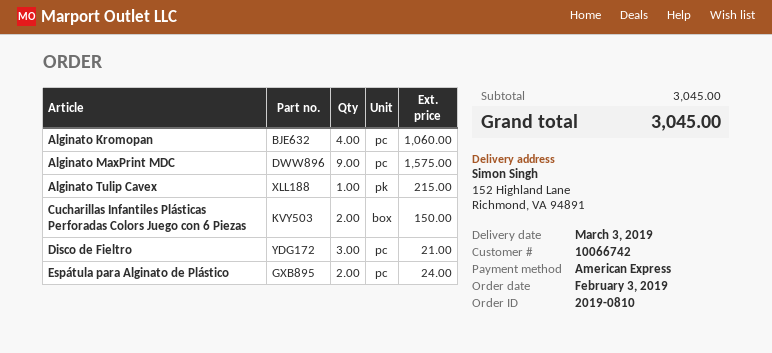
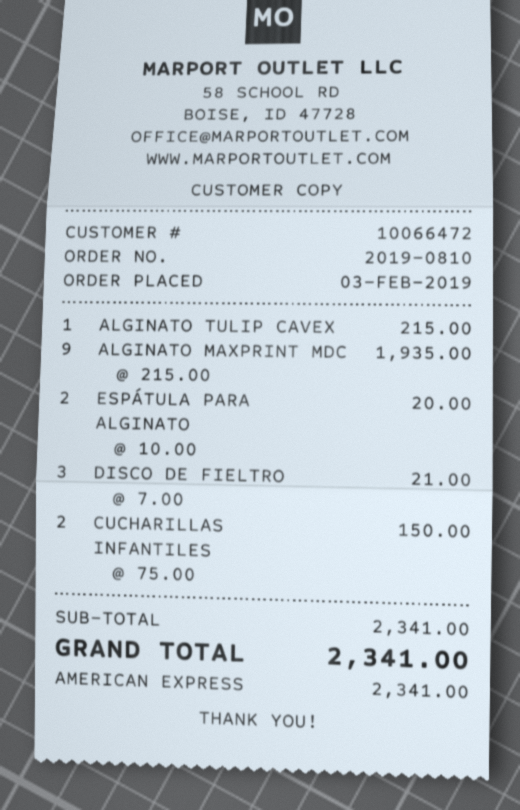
customer number: 10066742 -> 10066472
Alginato Kromopan: 4 for 1060.00 -> none
Alginato MaxPrint MDC: 9 for 1575.00 -> 9 for 1935.00
Espátula para Alginato de Plástico: 2 for 24.00 -> 2 for 20.00
subtotal: 3045.00 -> 2341.00
total: 3045.00 -> 2341.00

